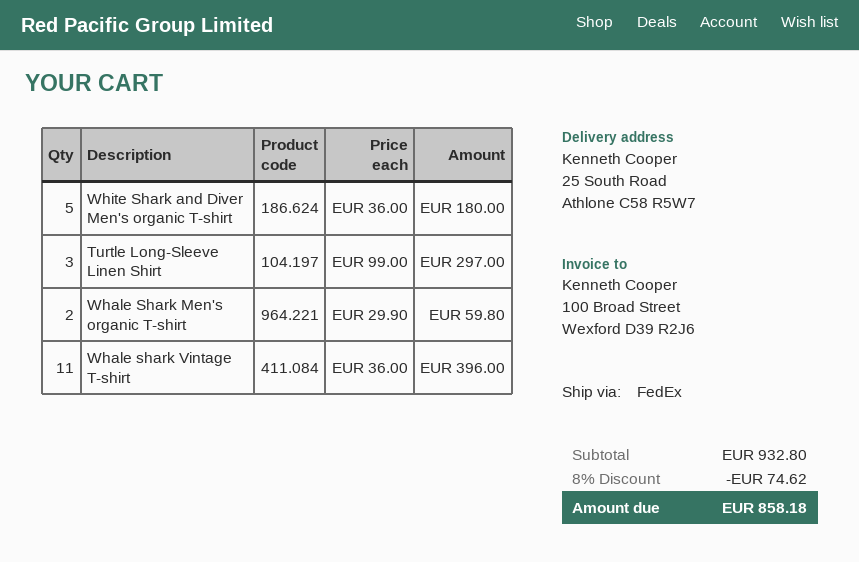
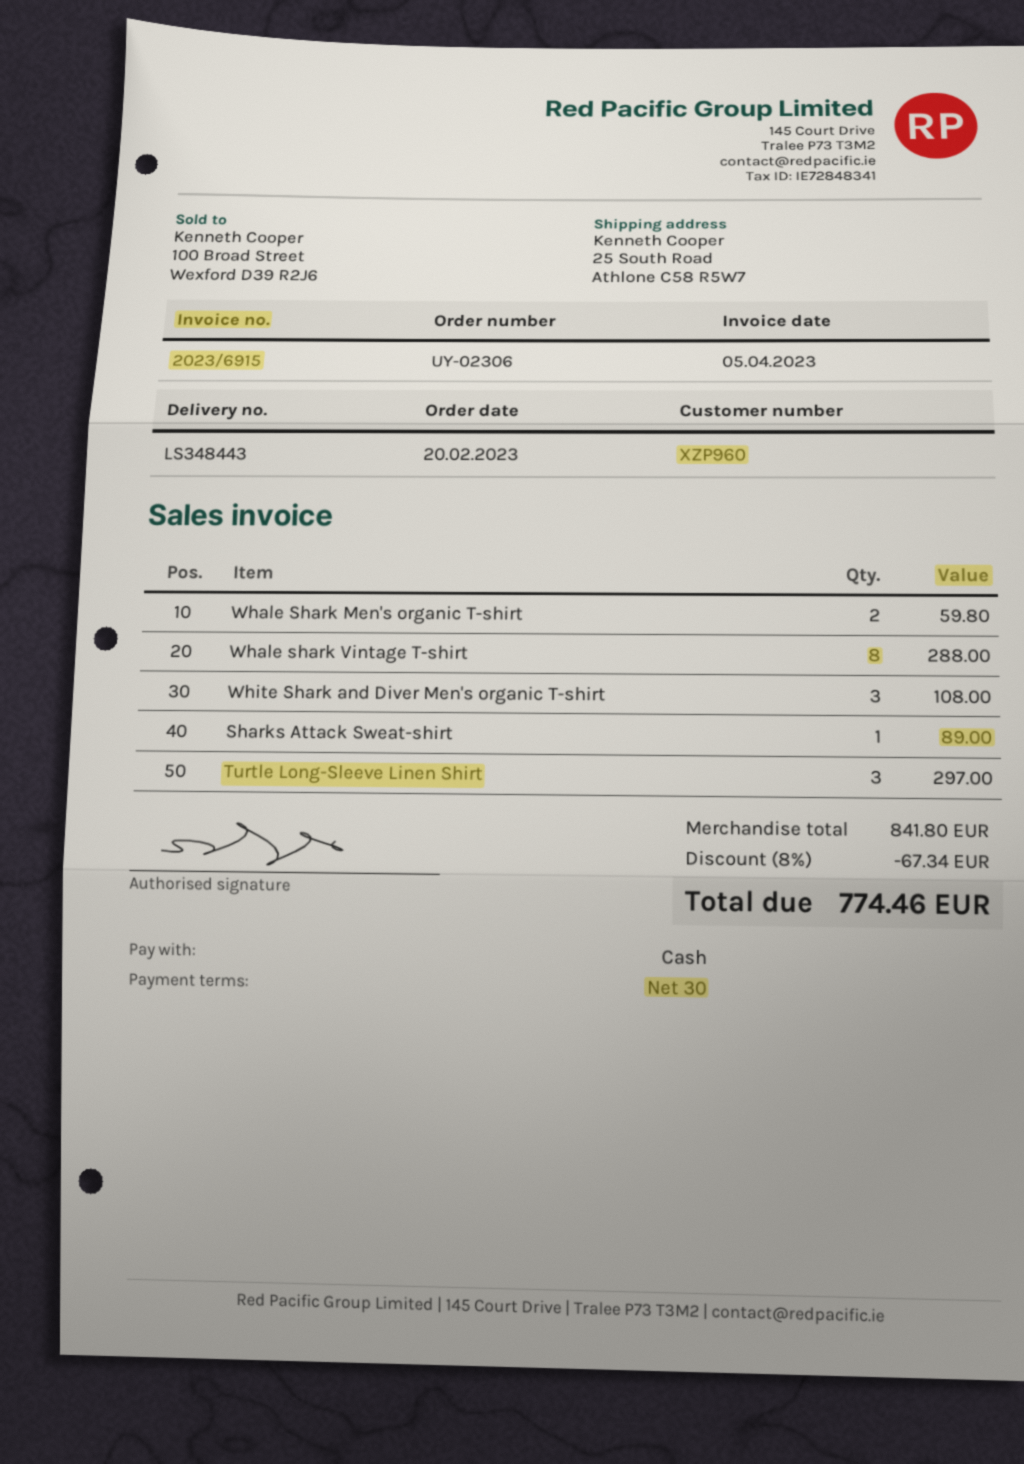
White Shark and Diver Men's organic T-shirt: 5 for 180.00 -> 3 for 108.00
Whale shark Vintage T-shirt: 11 for 396.00 -> 8 for 288.00
Sharks Attack Sweat-shirt: none -> 1 for 89.00
subtotal: 932.80 -> 841.80
discount: 8% = 74.62 -> 8% = 67.34
total: 858.18 -> 774.46

